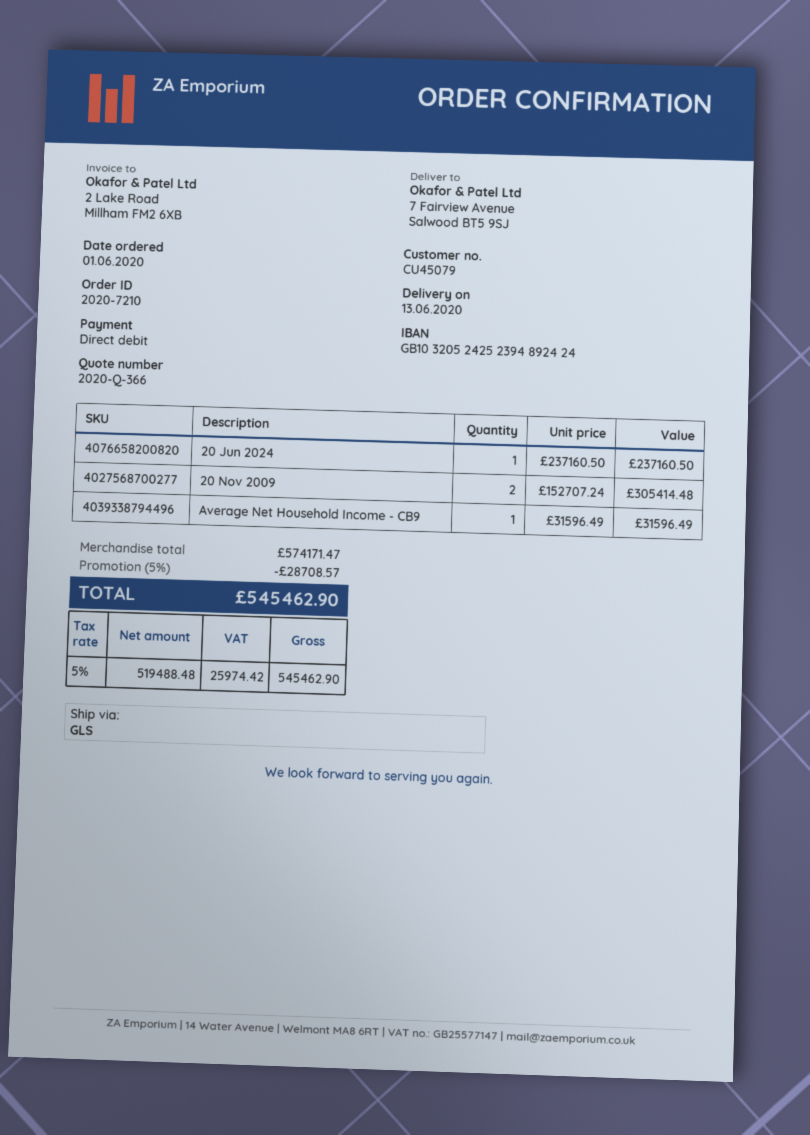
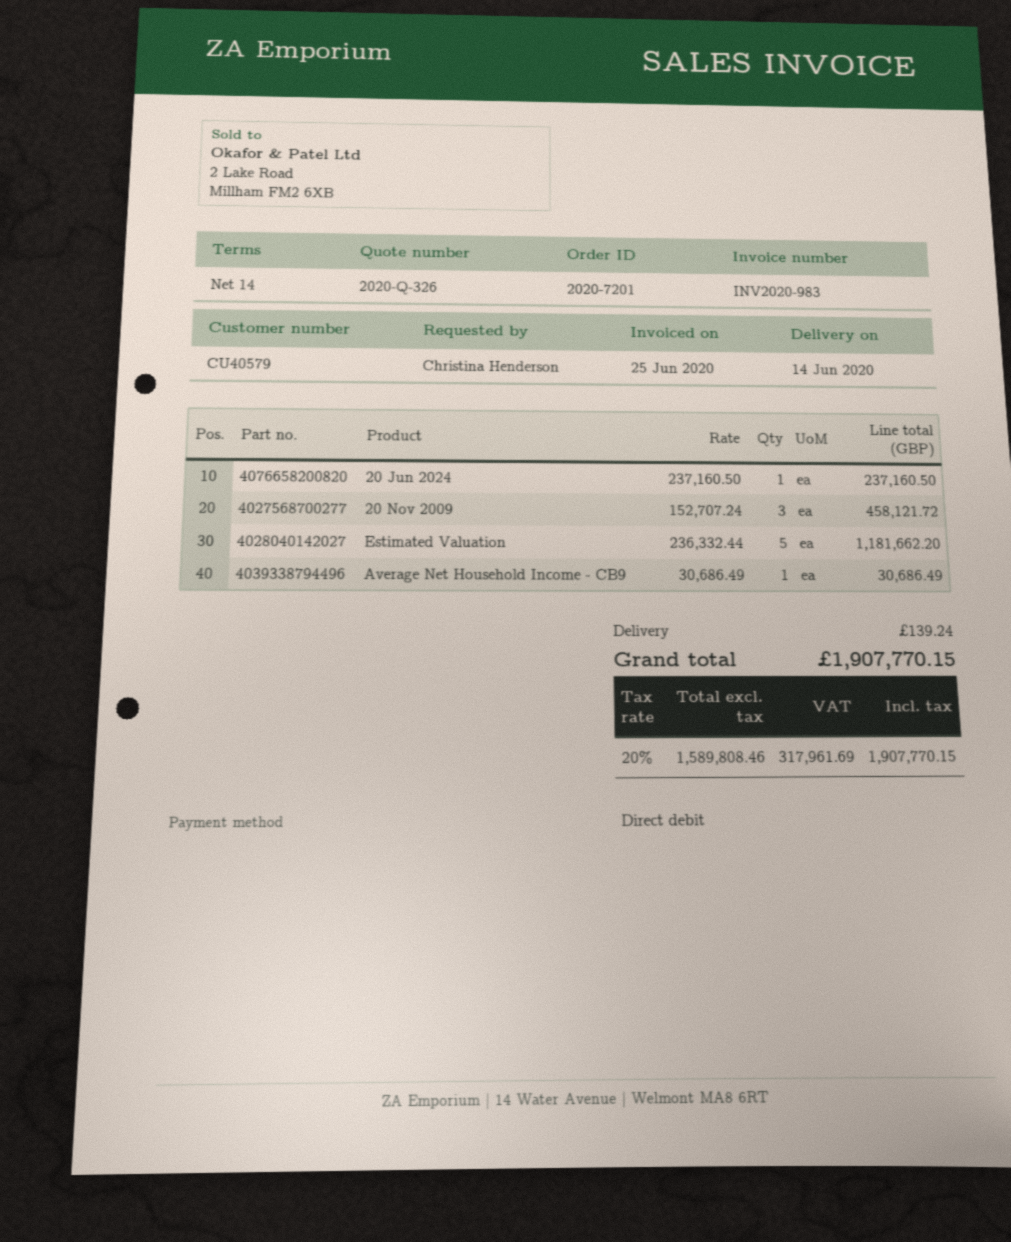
quote number: 2020-Q-366 -> 2020-Q-326
order number: 2020-7210 -> 2020-7201
delivery date: 2020-06-13 -> 2020-06-14
customer number: CU45079 -> CU40579
20 Nov 2009: 2 x 152707.24 = 305414.48 -> 3 x 152707.24 = 458121.72
Average Net Household Income - CB9: 1 x 31596.49 = 31596.49 -> 1 x 30686.49 = 30686.49
Estimated Valuation: none -> 5 x 236332.44 = 1181662.20
discount: 5% = 28708.57 -> none
shipping: none -> 139.24
net: 519488.48 -> 1589808.46
tax: 5% = 25974.42 -> 20% = 317961.69
total: 545462.90 -> 1907770.15

